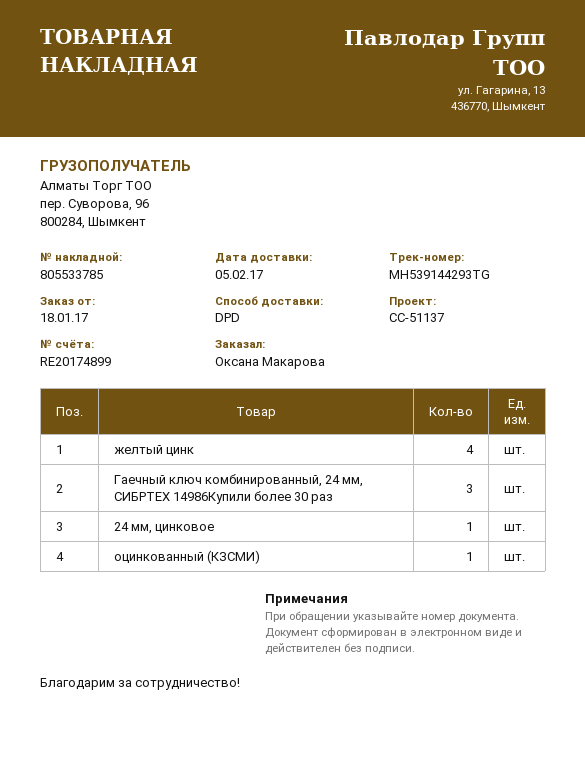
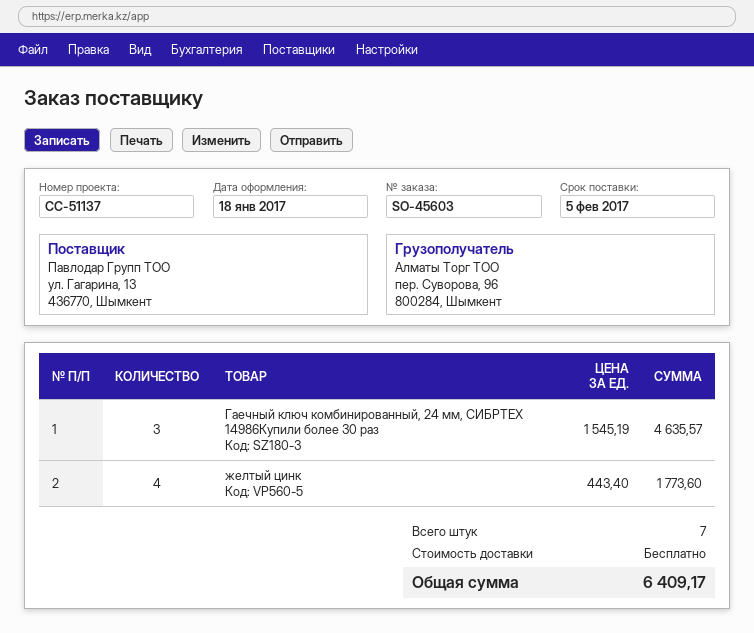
24 мм, цинковое: 1 -> none
оцинкованный (КЗСМИ): 1 -> none

